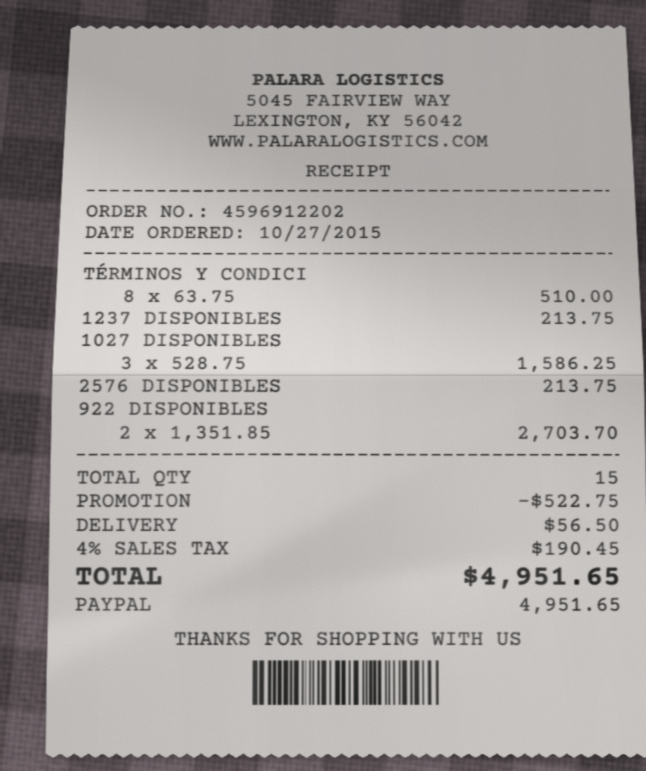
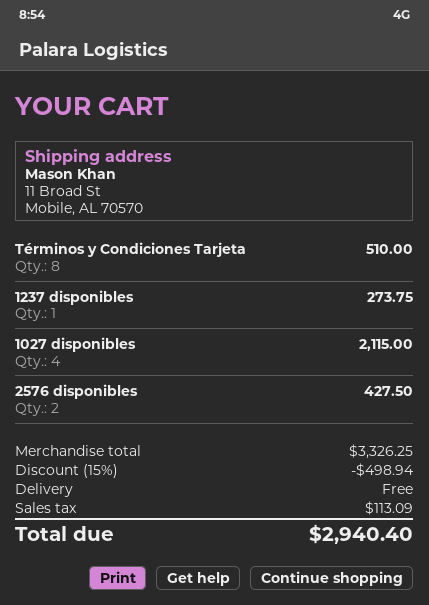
1237 DISPONIBLES: 1 for 213.75 -> 1 for 273.75
1027 DISPONIBLES: 3 for 1586.25 -> 4 for 2115.00
2576 DISPONIBLES: 1 for 213.75 -> 2 for 427.50
922 DISPONIBLES: 2 for 2703.70 -> none
discount: 522.75 -> 498.94
shipping: 56.50 -> 0.00
tax: 190.45 -> 113.09
total: 4951.65 -> 2940.40

